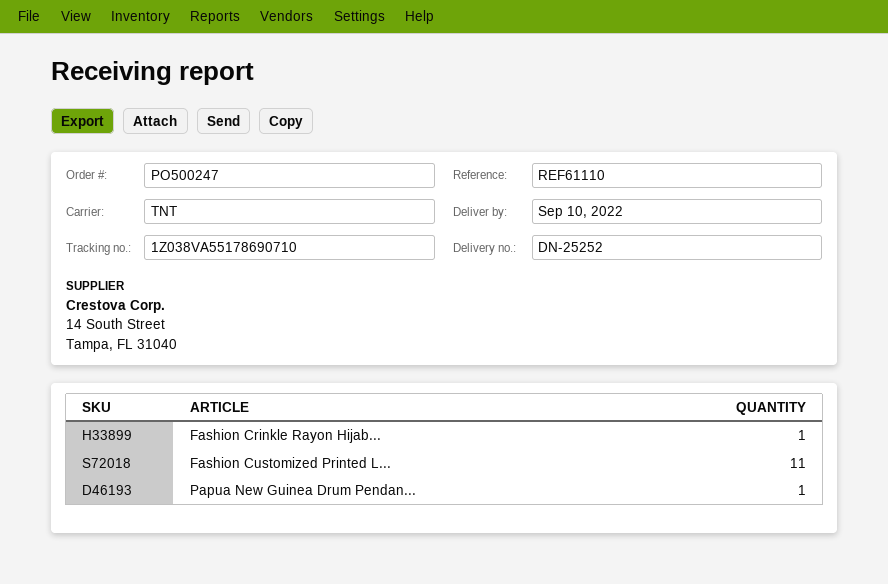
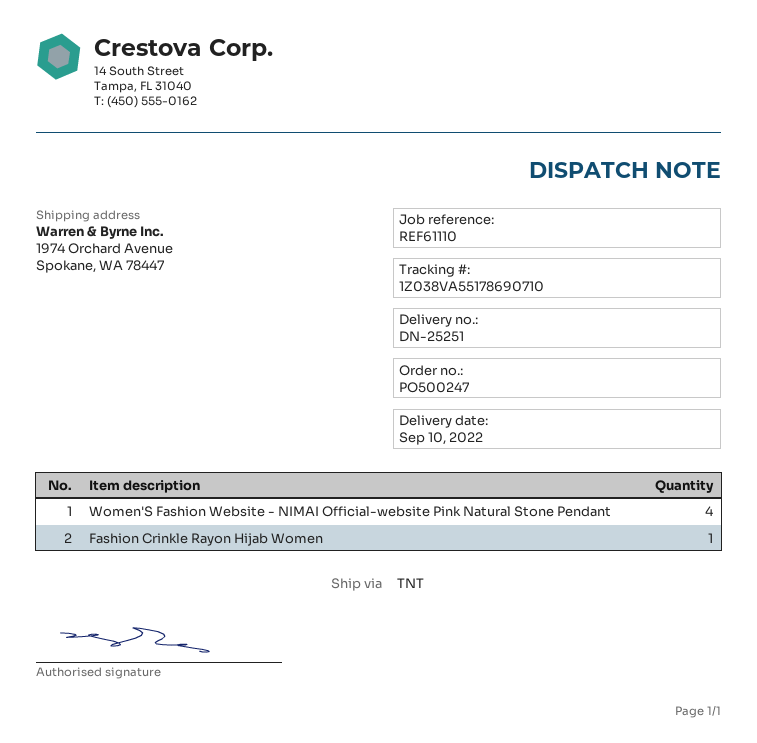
delivery note number: DN-25252 -> DN-25251
Fashion Customized Printed L...: 11 -> none
Papua New Guinea Drum Pendan...: 1 -> none
Women'S Fashion Website - NIMAI Official-website Pink Natural Stone Pendant: none -> 4

